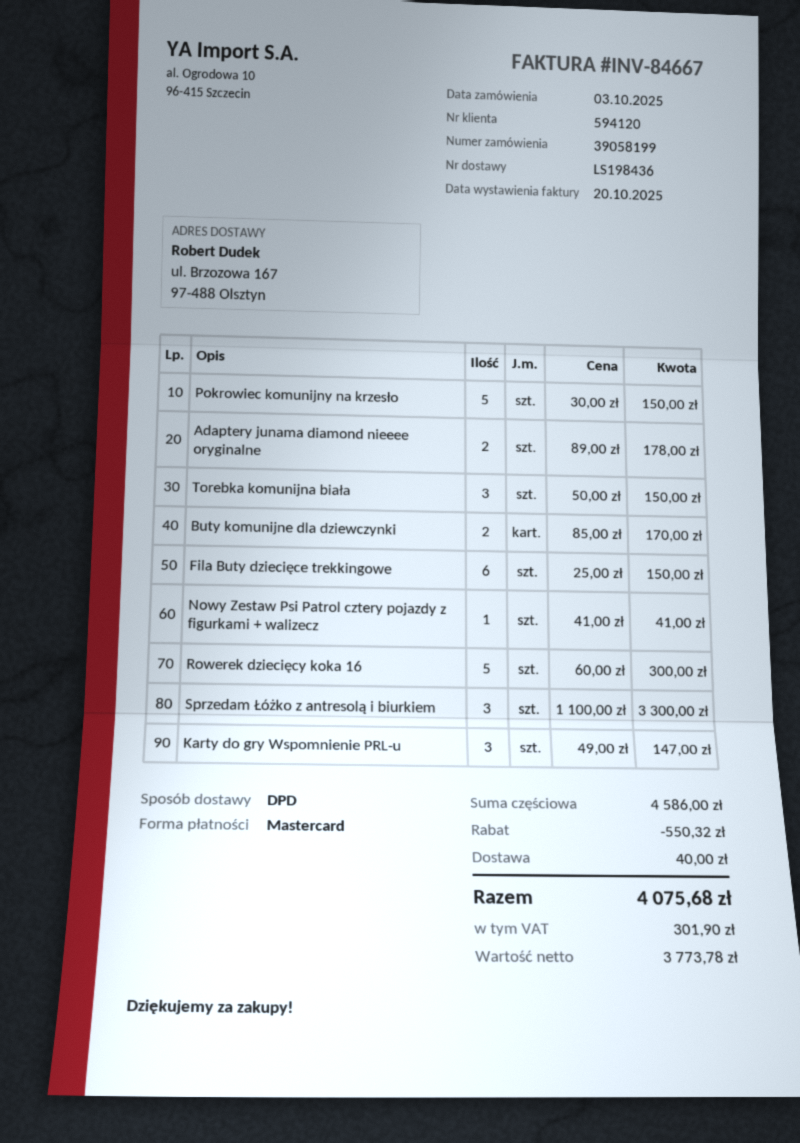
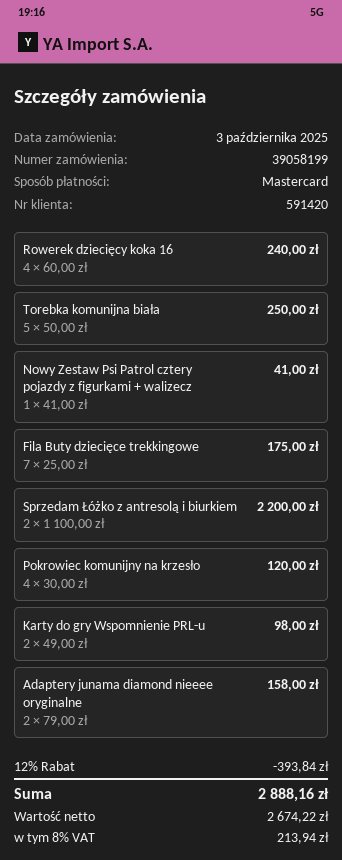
customer number: 594120 -> 591420
Pokrowiec komunijny na krzesło: 5 x 30.00 = 150.00 -> 4 x 30.00 = 120.00
Adaptery junama diamond nieeee oryginalne: 2 x 89.00 = 178.00 -> 2 x 79.00 = 158.00
Torebka komunijna biała: 3 x 50.00 = 150.00 -> 5 x 50.00 = 250.00
Buty komunijne dla dziewczynki: 2 x 85.00 = 170.00 -> none
Fila Buty dziecięce trekkingowe: 6 x 25.00 = 150.00 -> 7 x 25.00 = 175.00
Rowerek dziecięcy koka 16: 5 x 60.00 = 300.00 -> 4 x 60.00 = 240.00
Sprzedam Łóżko z antresolą i biurkiem: 3 x 1100.00 = 3300.00 -> 2 x 1100.00 = 2200.00
Karty do gry Wspomnienie PRL-u: 3 x 49.00 = 147.00 -> 2 x 49.00 = 98.00
discount: 550.32 -> 393.84
shipping: 40.00 -> none
net: 3773.78 -> 2674.22
tax: 301.90 -> 213.94
total: 4075.68 -> 2888.16

